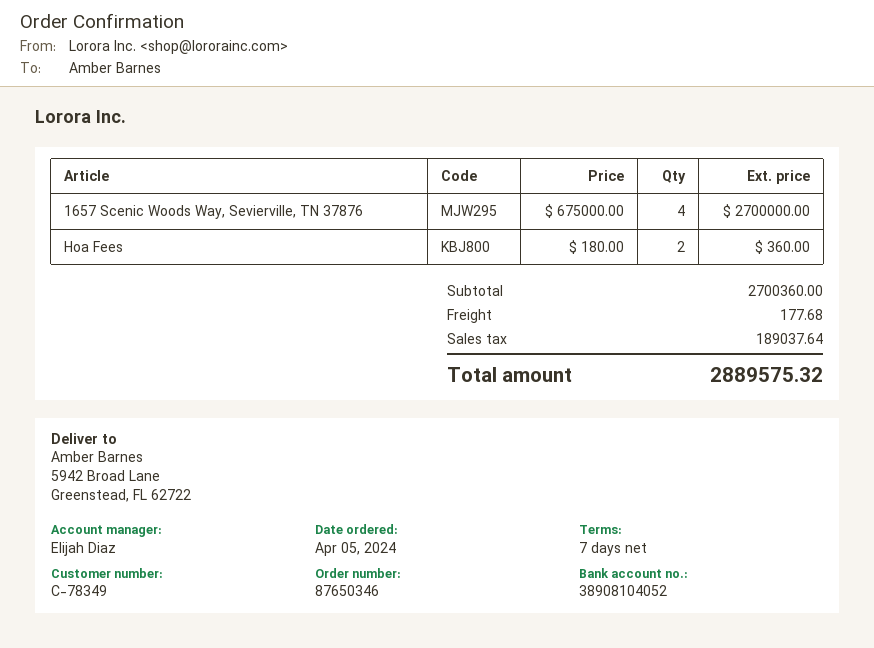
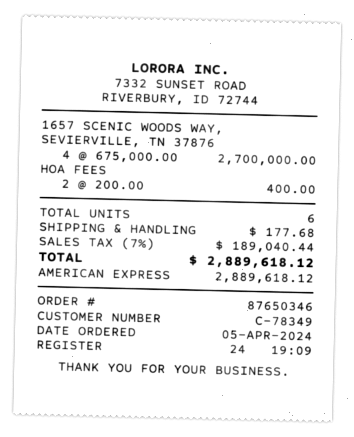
Hoa Fees: 2 x 180.00 = 360.00 -> 2 x 200.00 = 400.00
tax: 189037.64 -> 189040.44
total: 2889575.32 -> 2889618.12

